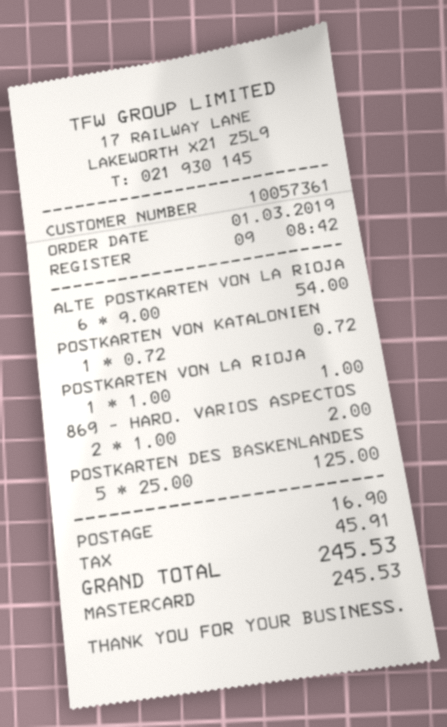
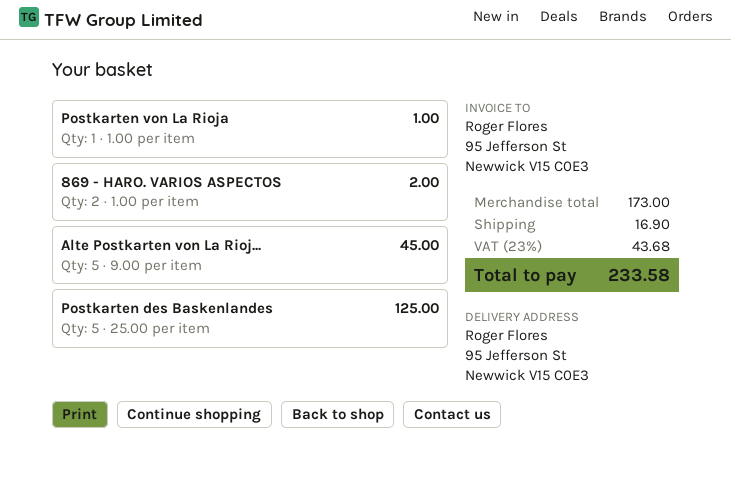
ALTE POSTKARTEN VON LA RIOJA: 6 x 9.00 = 54.00 -> 5 x 9.00 = 45.00
POSTKARTEN VON KATALONIEN: 1 x 0.72 = 0.72 -> none
tax: 45.91 -> 43.68
total: 245.53 -> 233.58

